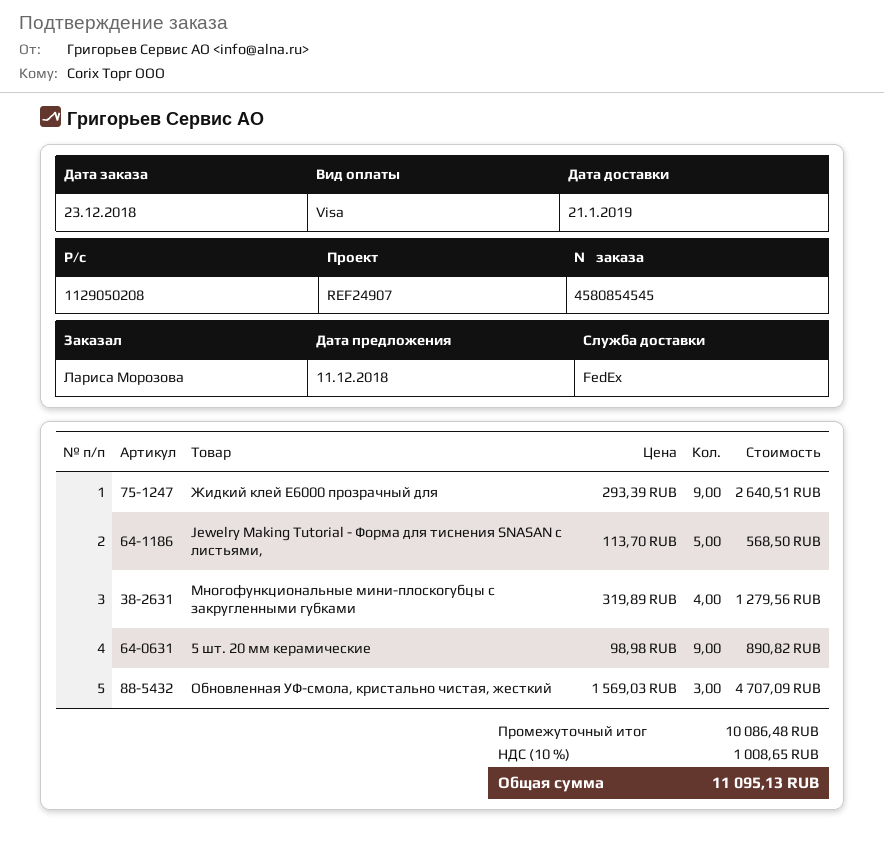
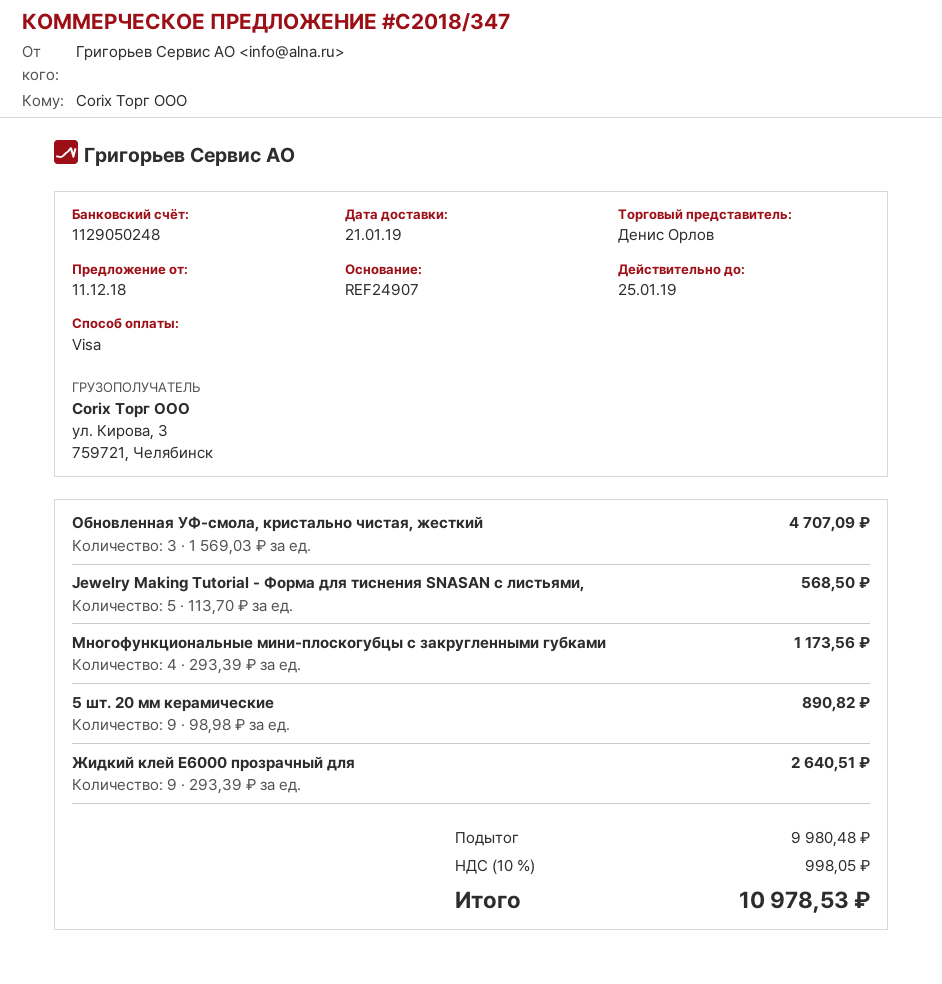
bank account: 1129050208 -> 1129050248
Многофункциональные мини-плоскогубцы с закругленными губками: 4 x 319.89 = 1279.56 -> 4 x 293.39 = 1173.56
subtotal: 10086.48 -> 9980.48
tax: 10% = 1008.65 -> 10% = 998.05
total: 11095.13 -> 10978.53

